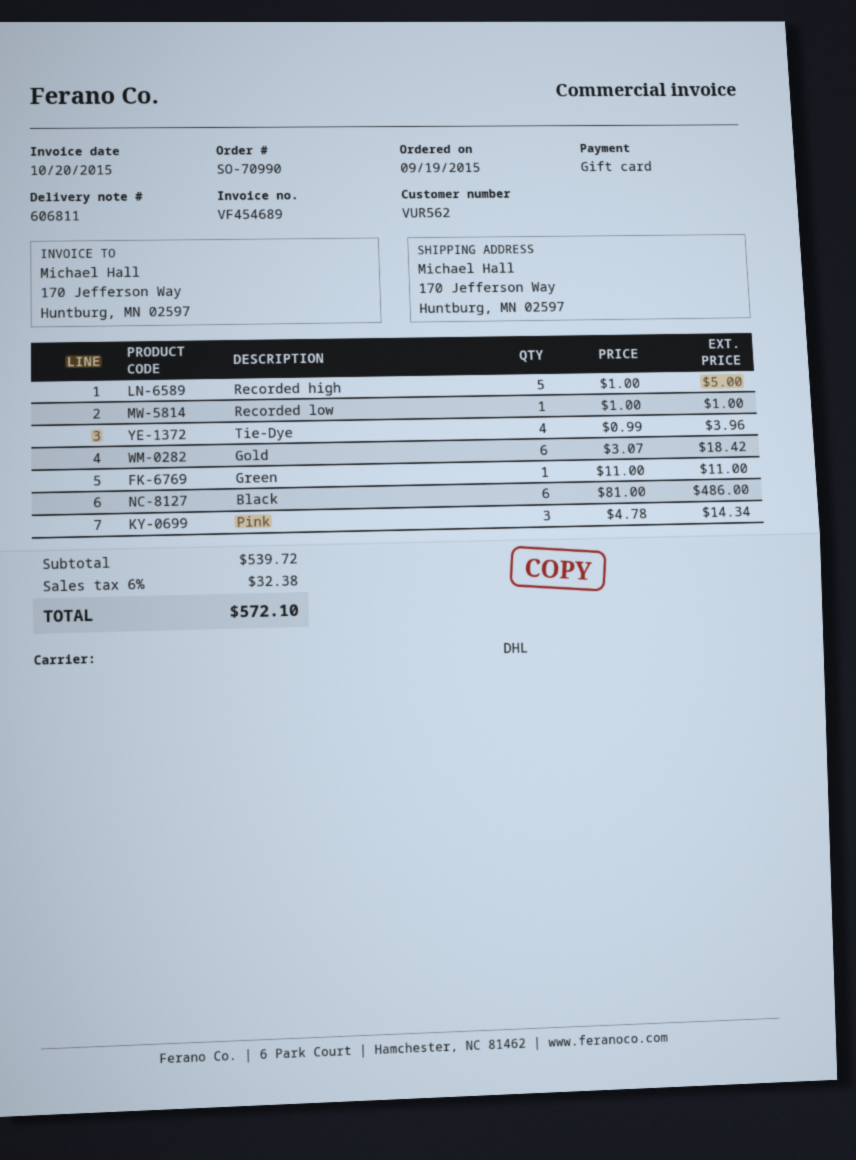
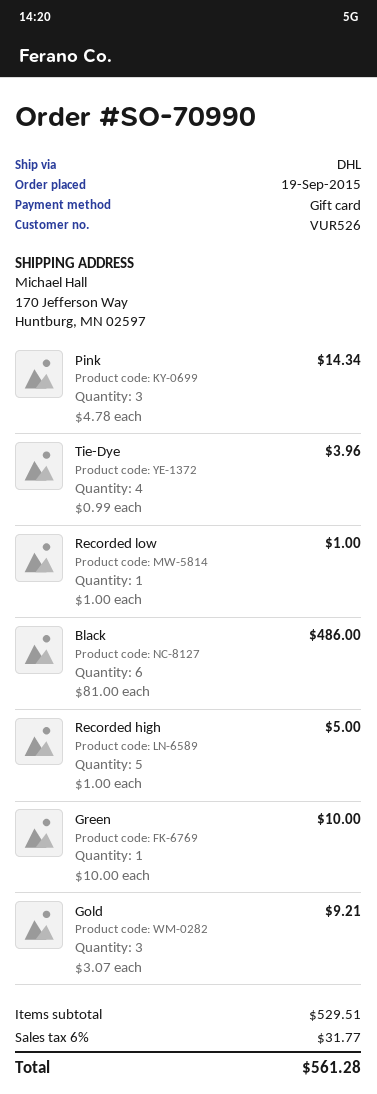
customer number: VUR562 -> VUR526
Gold: 6 x 3.07 = 18.42 -> 3 x 3.07 = 9.21
Green: 1 x 11.00 = 11.00 -> 1 x 10.00 = 10.00
subtotal: 539.72 -> 529.51
tax: 6% = 32.38 -> 6% = 31.77
total: 572.10 -> 561.28

